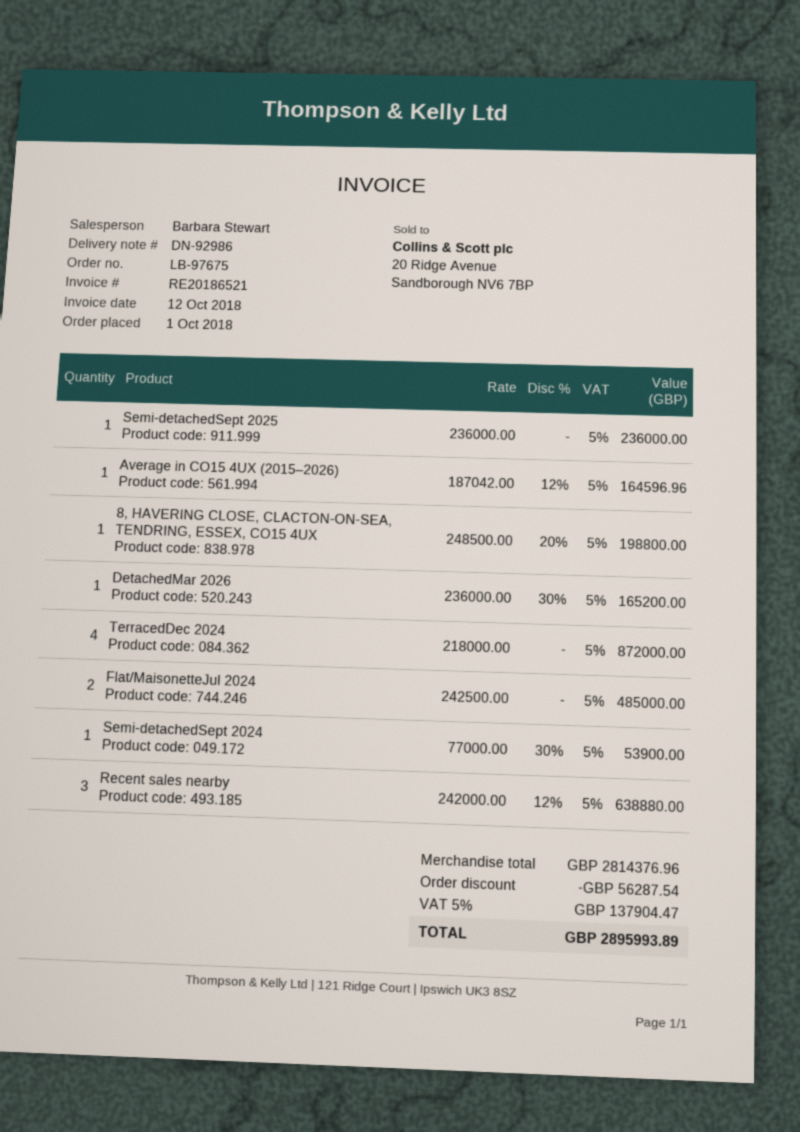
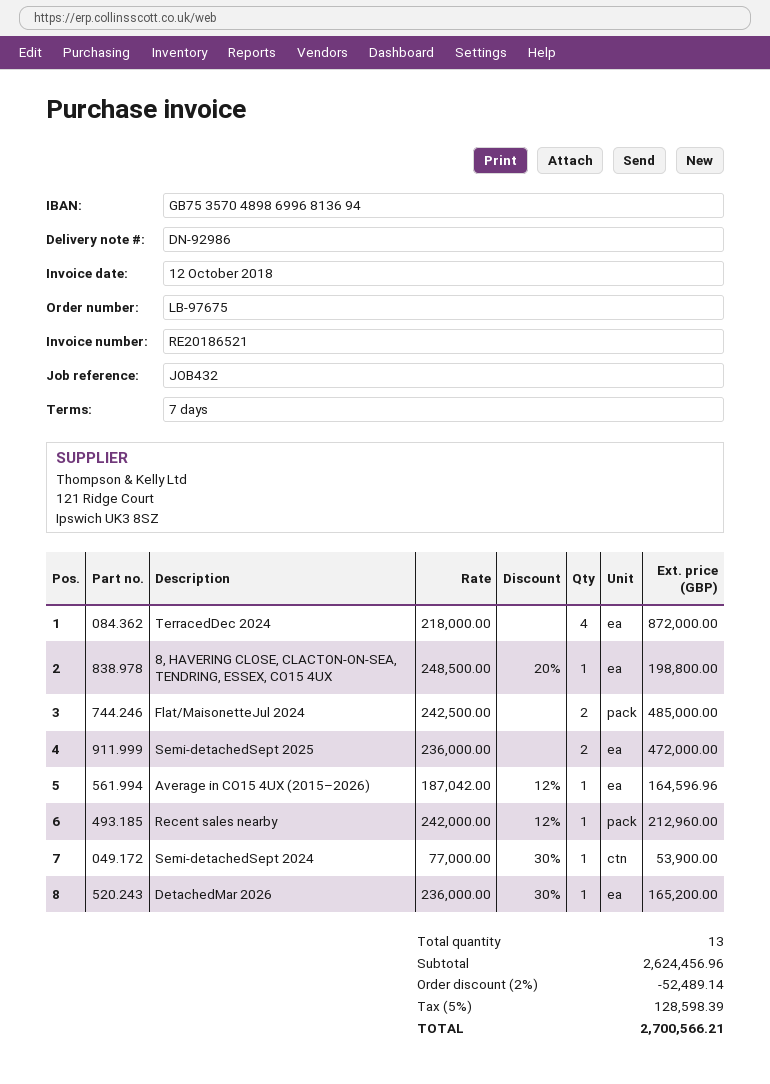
Semi-detachedSept 2025: 1 x 236000.00 = 236000.00 -> 2 x 236000.00 = 472000.00
Recent sales nearby: 3 x 242000.00 - 12% = 638880.00 -> 1 x 242000.00 - 12% = 212960.00
subtotal: 2814376.96 -> 2624456.96
discount: 56287.54 -> 52489.14
tax: 5% = 137904.47 -> 5% = 128598.39
total: 2895993.89 -> 2700566.21

